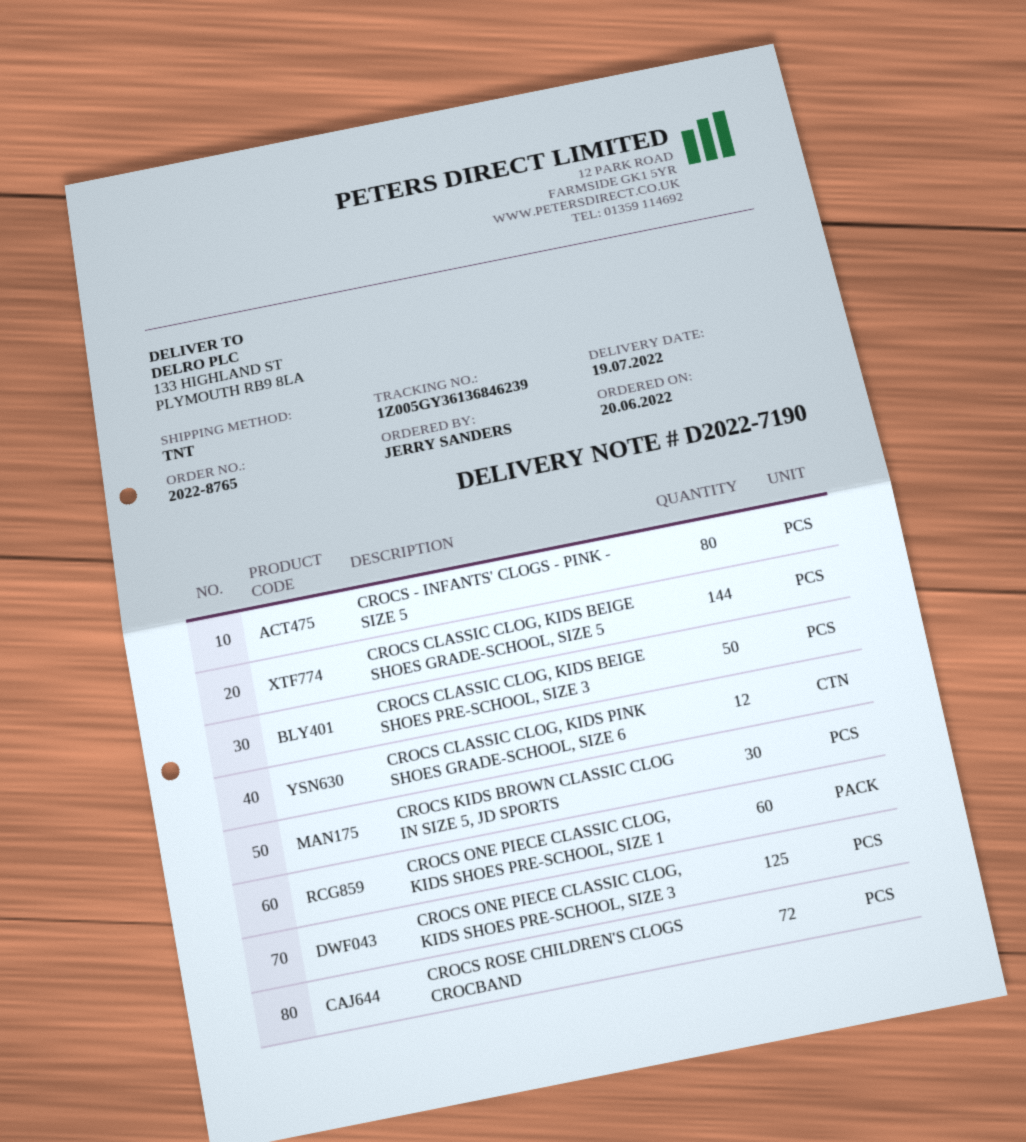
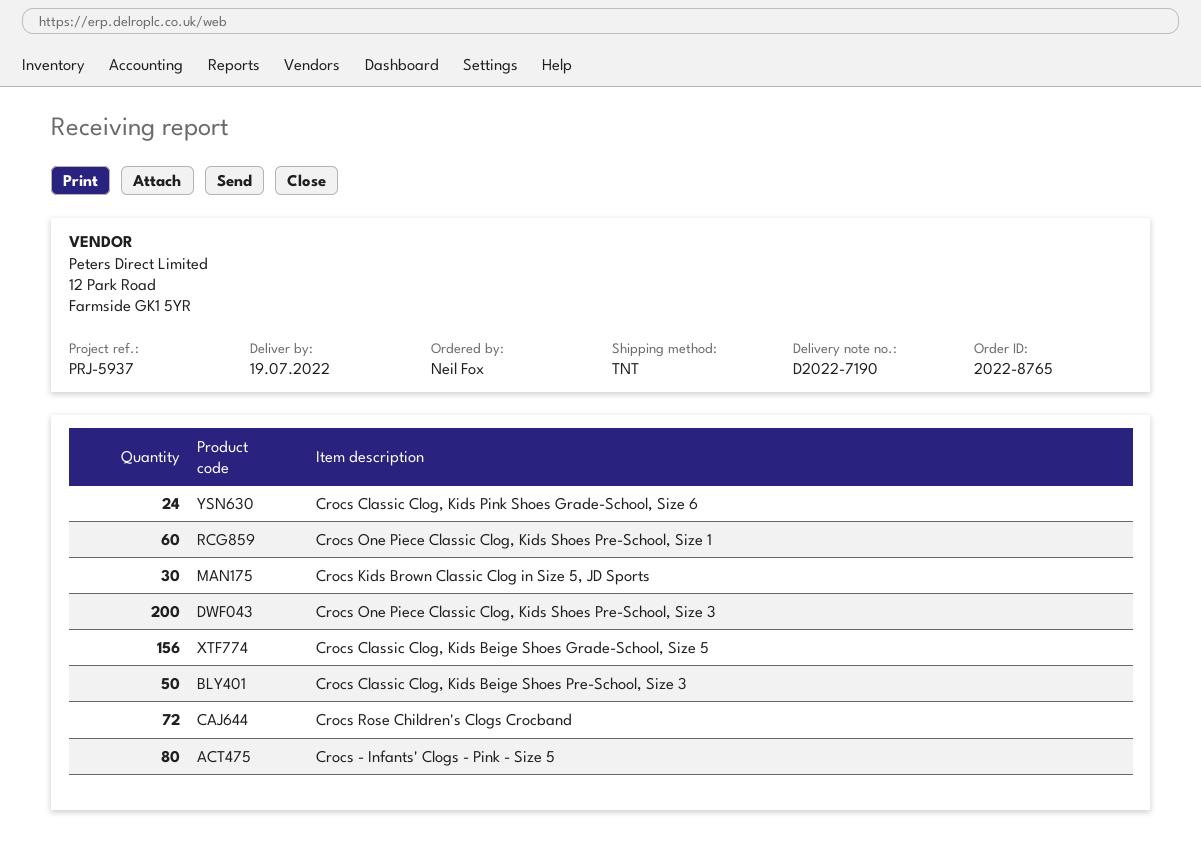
ordered by: JERRY SANDERS -> Neil Fox
CROCS CLASSIC CLOG, KIDS BEIGE SHOES GRADE-SCHOOL, SIZE 5: 144 -> 156
CROCS CLASSIC CLOG, KIDS PINK SHOES GRADE-SCHOOL, SIZE 6: 12 -> 24
CROCS ONE PIECE CLASSIC CLOG, KIDS SHOES PRE-SCHOOL, SIZE 3: 125 -> 200

